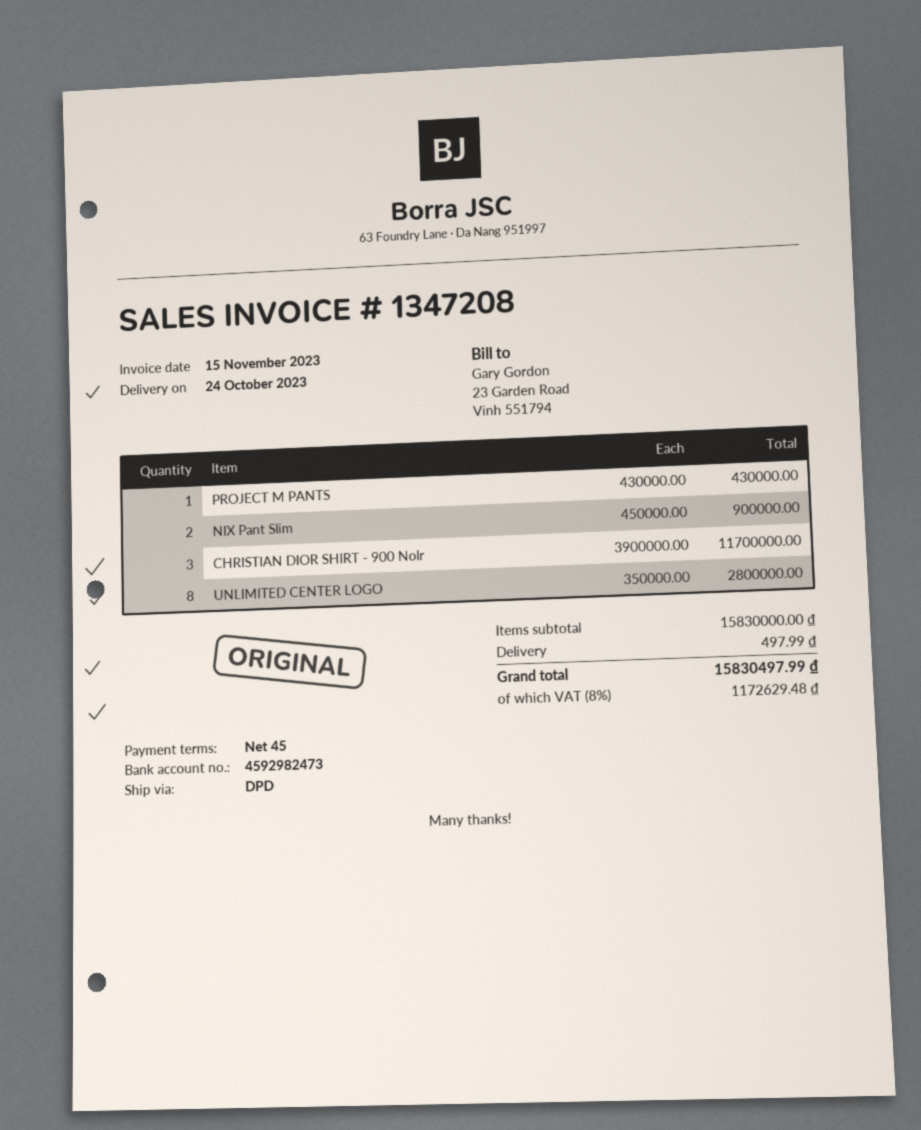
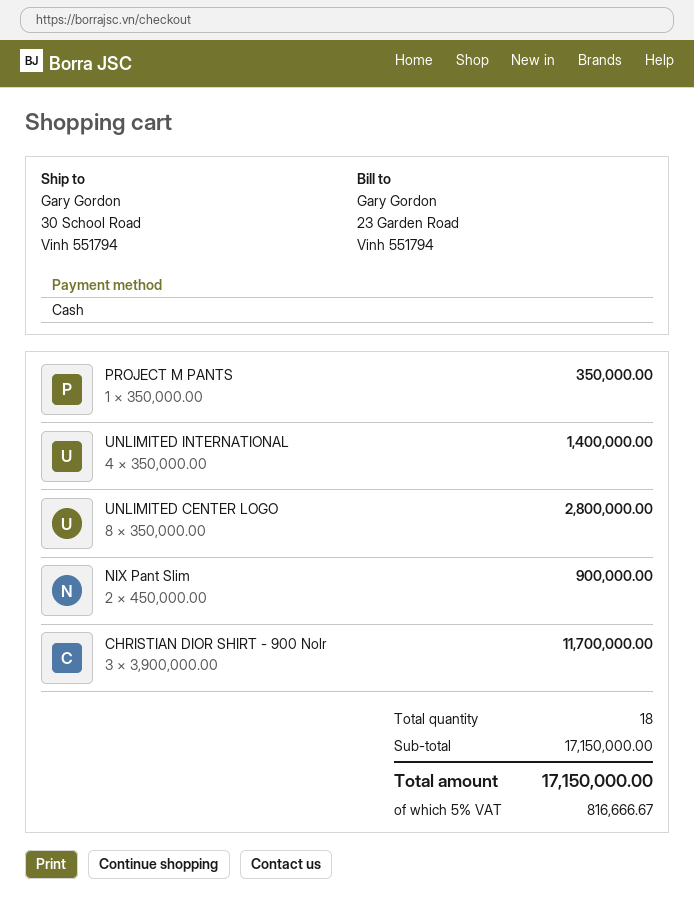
PROJECT M PANTS: 1 x 430000.00 = 430000.00 -> 1 x 350000.00 = 350000.00
UNLIMITED INTERNATIONAL: none -> 4 x 350000.00 = 1400000.00
subtotal: 15830000.00 -> 17150000.00
shipping: 497.99 -> none
tax: 8% = 1172629.48 -> 5% = 816666.67
total: 15830497.99 -> 17150000.00

